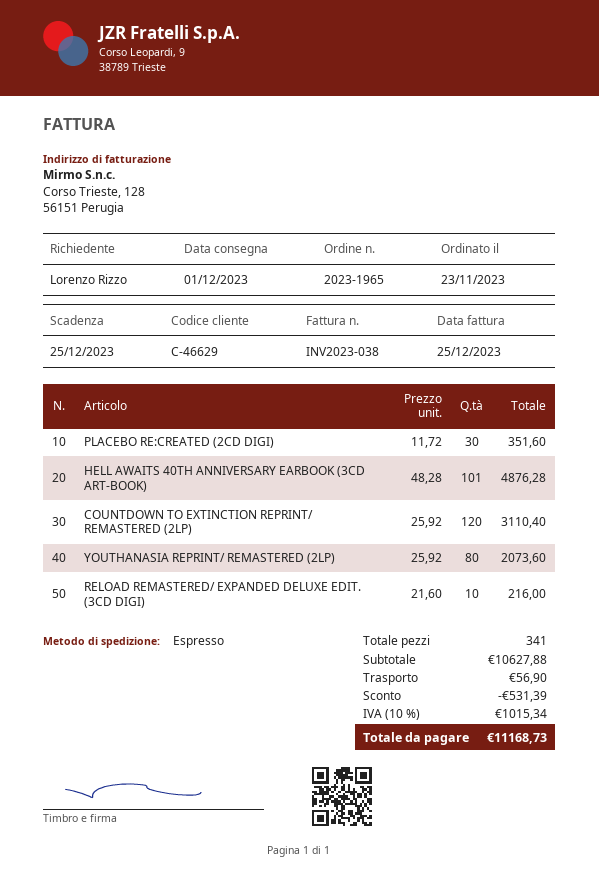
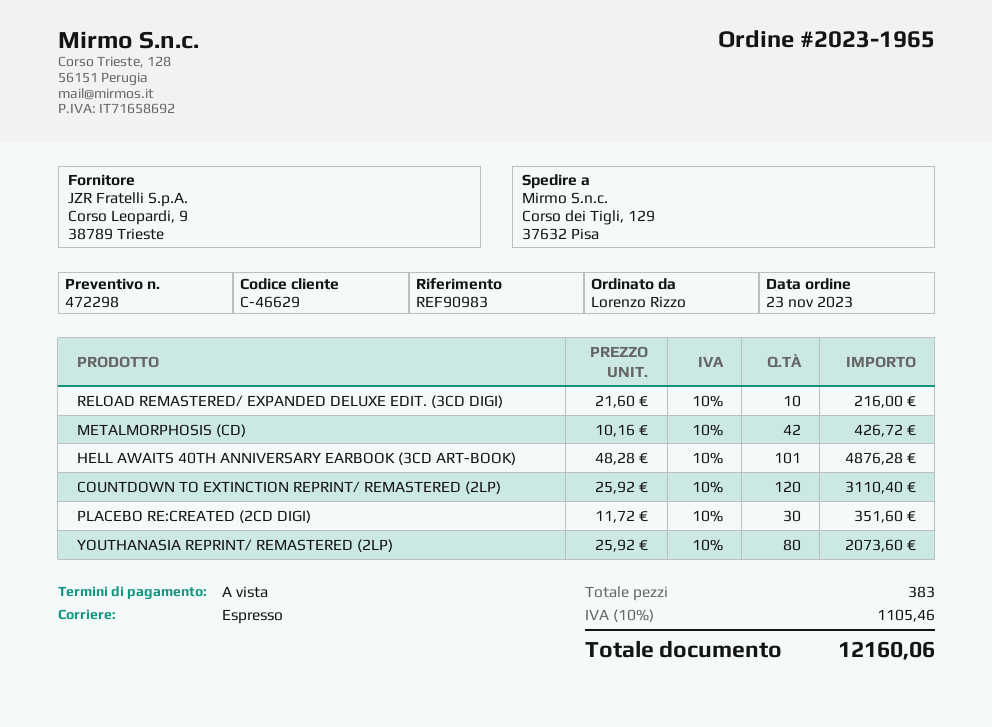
METALMORPHOSIS (CD): none -> 42 x 10.16 = 426.72
total quantity: 341 -> 383
discount: 531.39 -> none
shipping: 56.90 -> none
tax: 10% = 1015.34 -> 10% = 1105.46
total: 11168.73 -> 12160.06

